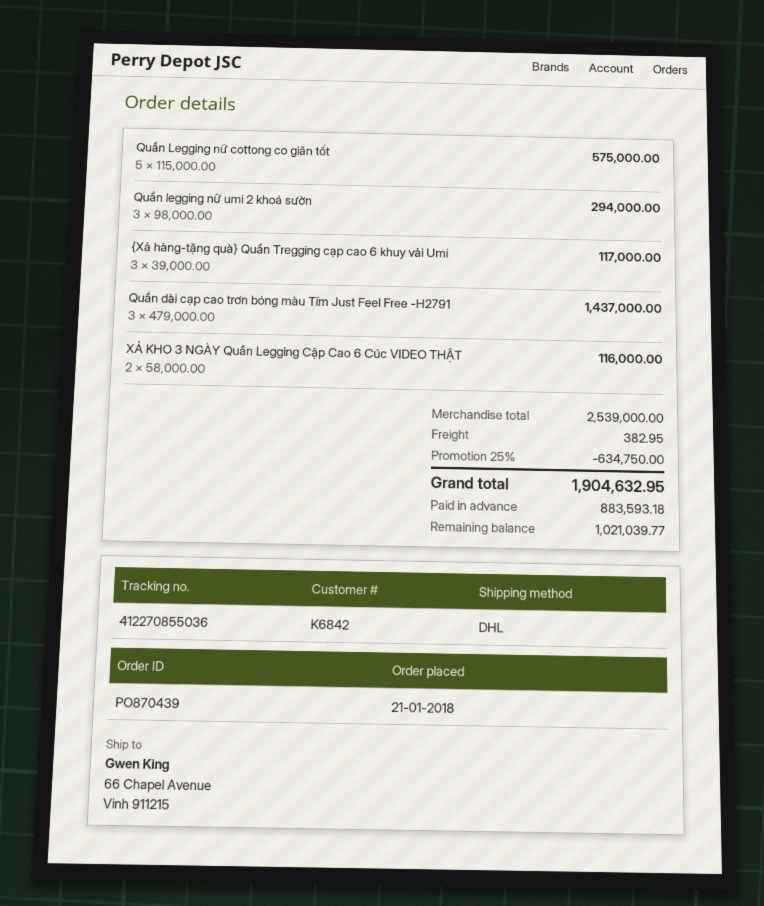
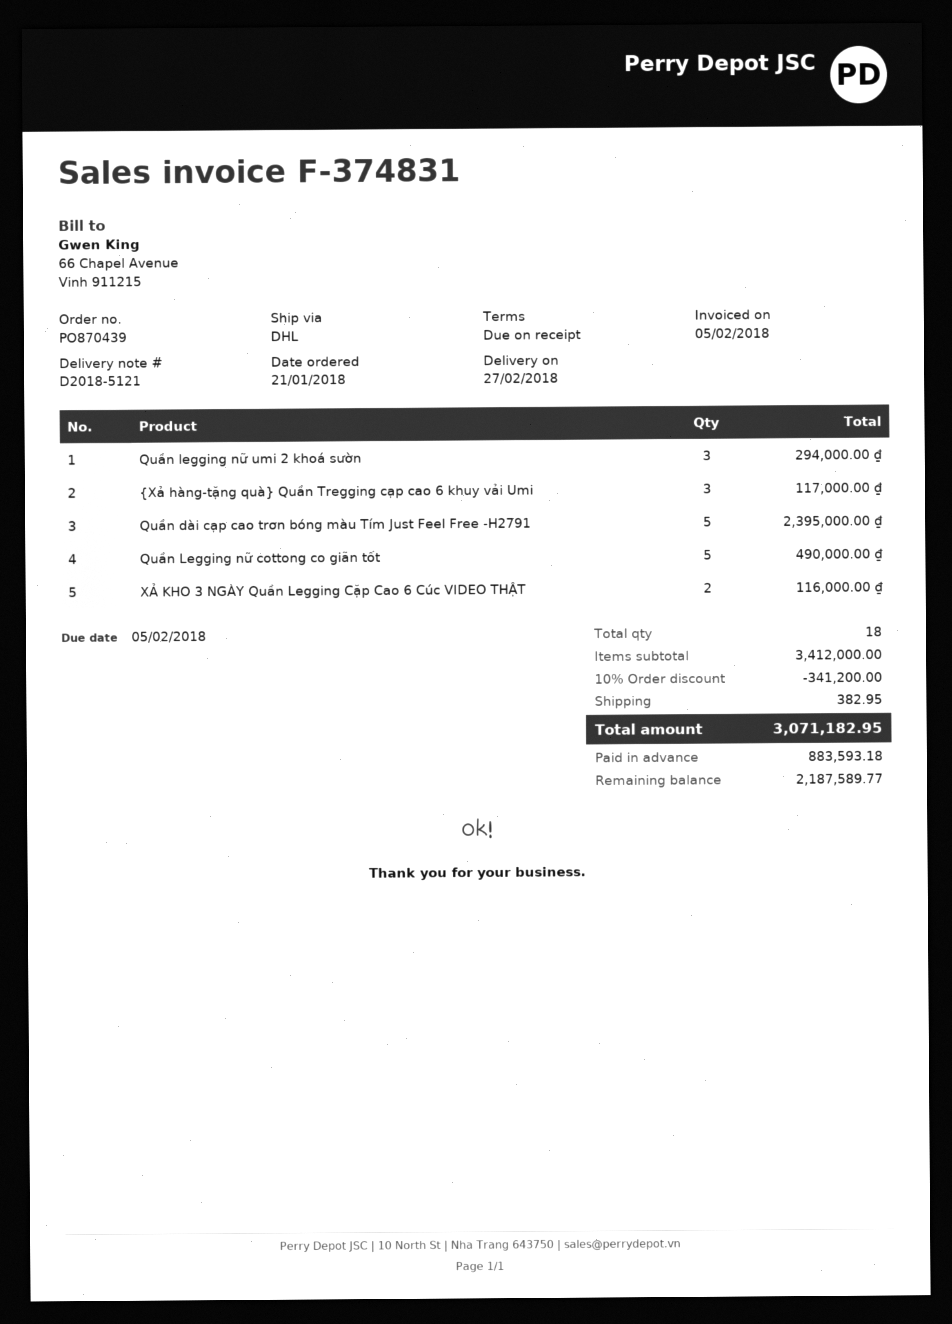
Quần Legging nữ cottong co giãn tốt: 5 for 575000.00 -> 5 for 490000.00
Quần dài cạp cao trơn bóng màu Tím Just Feel Free -H2791: 3 for 1437000.00 -> 5 for 2395000.00
subtotal: 2539000.00 -> 3412000.00
discount: 25% = 634750.00 -> 10% = 341200.00
total: 1904632.95 -> 3071182.95
balance: 1021039.77 -> 2187589.77

